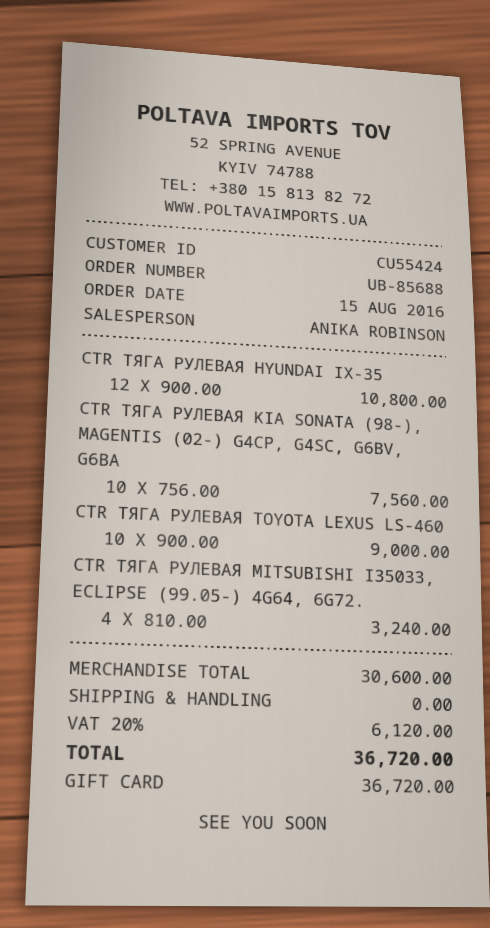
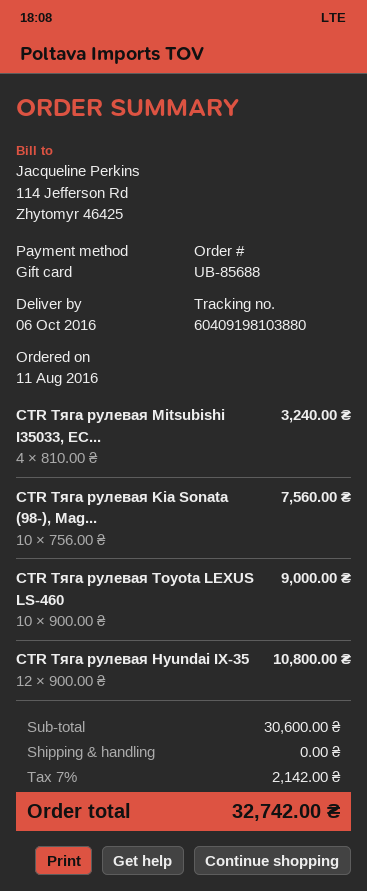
order date: 2016-08-15 -> 2016-08-11
tax: 20% = 6120.00 -> 7% = 2142.00
total: 36720.00 -> 32742.00

